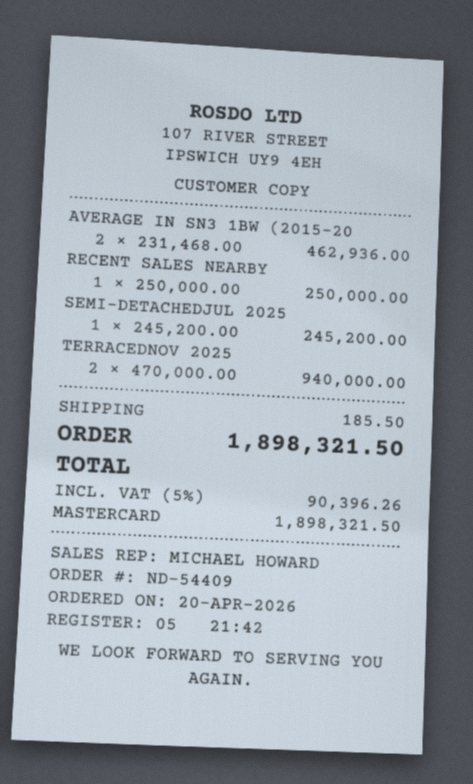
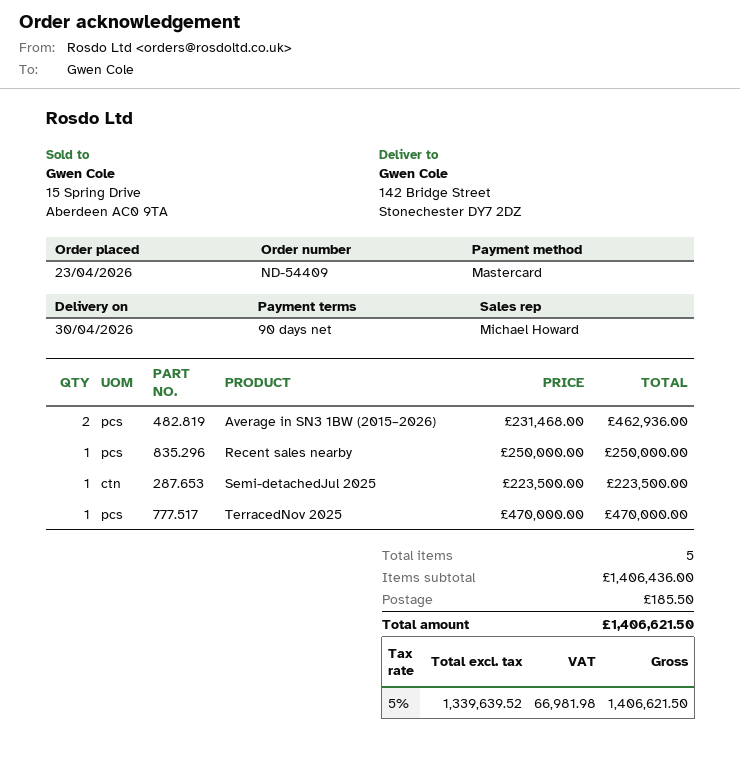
order date: 2026-04-20 -> 2026-04-23
SEMI-DETACHEDJUL 2025: 1 x 245200.00 = 245200.00 -> 1 x 223500.00 = 223500.00
TERRACEDNOV 2025: 2 x 470000.00 = 940000.00 -> 1 x 470000.00 = 470000.00
tax: 5% = 90396.26 -> 5% = 66981.98
total: 1898321.50 -> 1406621.50

